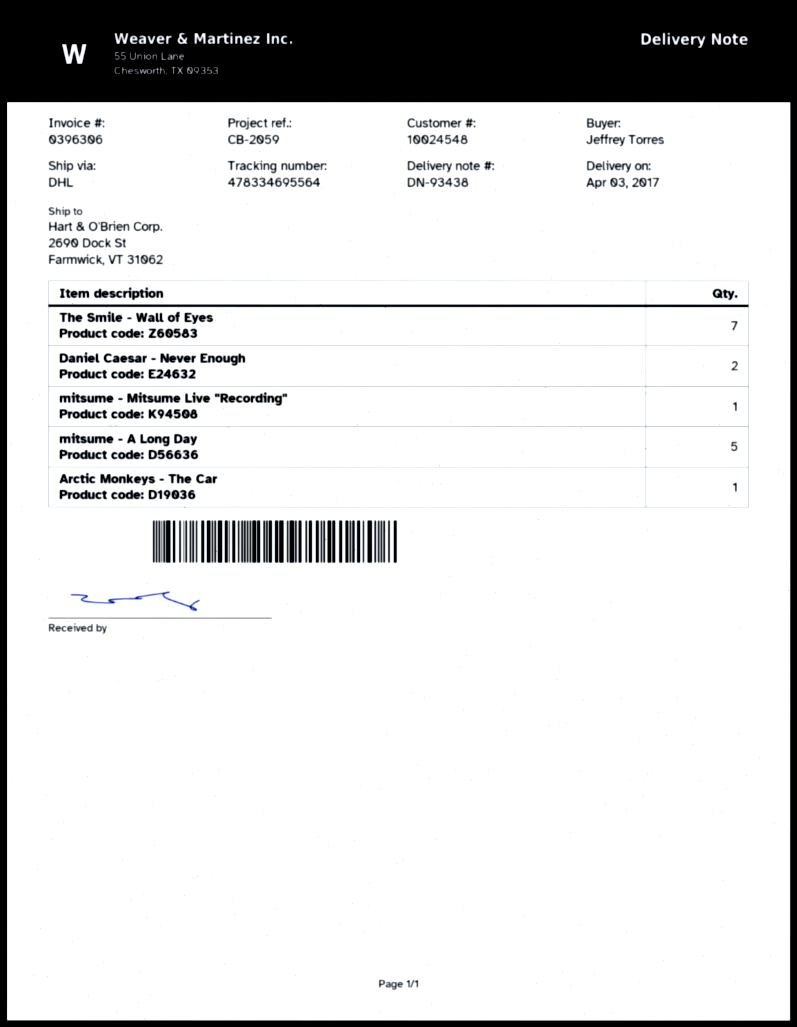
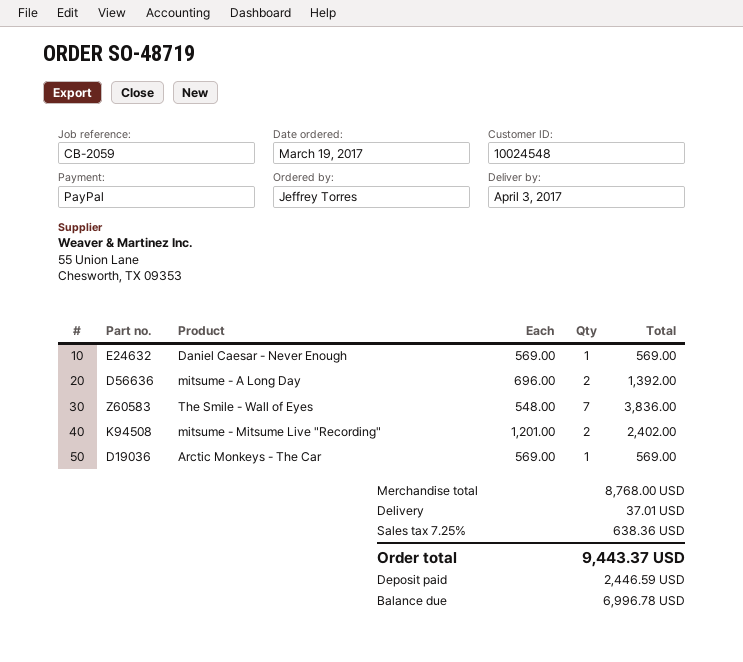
Daniel Caesar - Never Enough: 2 -> 1
mitsume - Mitsume Live "Recording": 1 -> 2
mitsume - A Long Day: 5 -> 2

